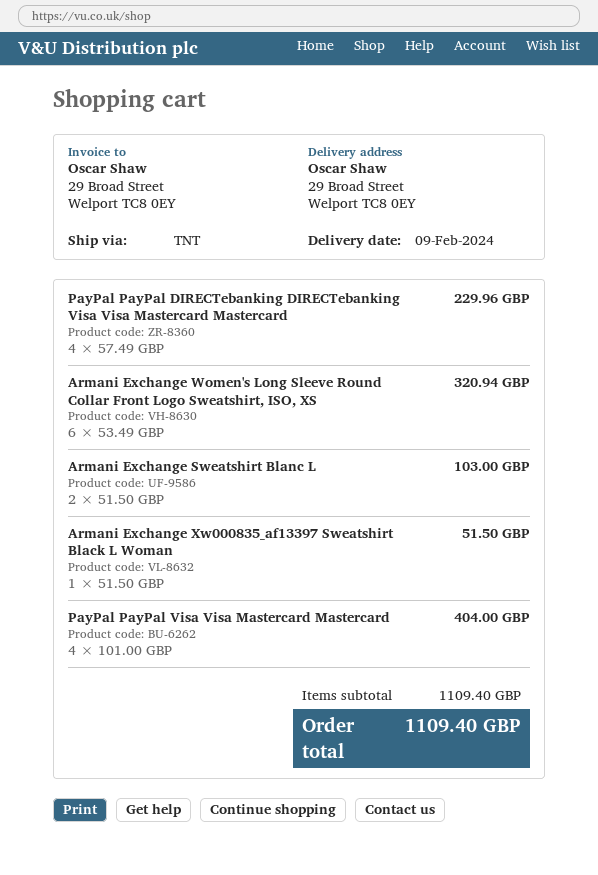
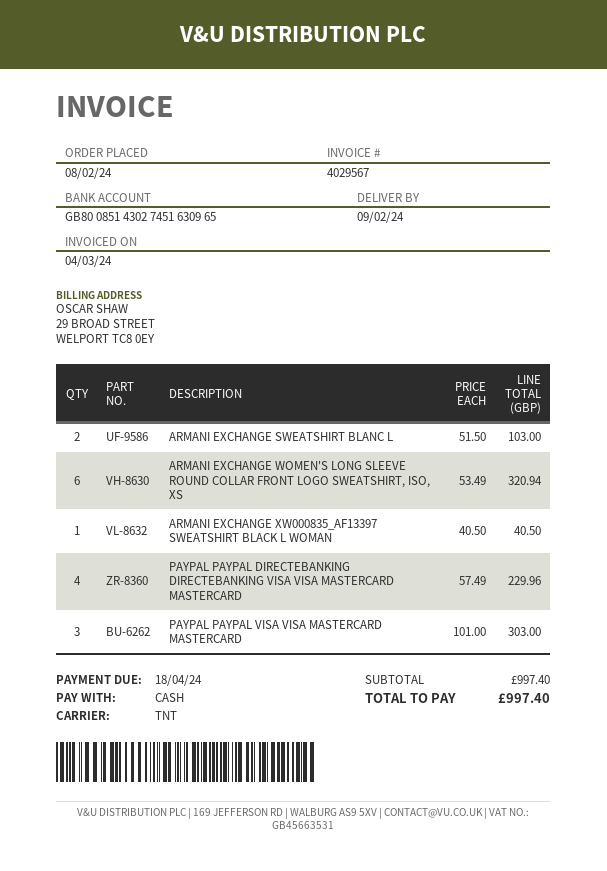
Armani Exchange Xw000835_af13397 Sweatshirt Black L Woman: 1 x 51.50 = 51.50 -> 1 x 40.50 = 40.50
PayPal PayPal Visa Visa Mastercard Mastercard: 4 x 101.00 = 404.00 -> 3 x 101.00 = 303.00
subtotal: 1109.40 -> 997.40
total: 1109.40 -> 997.40

